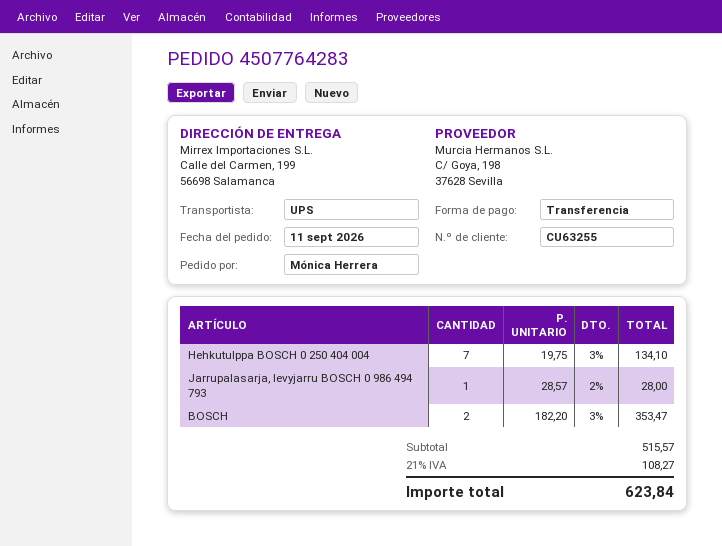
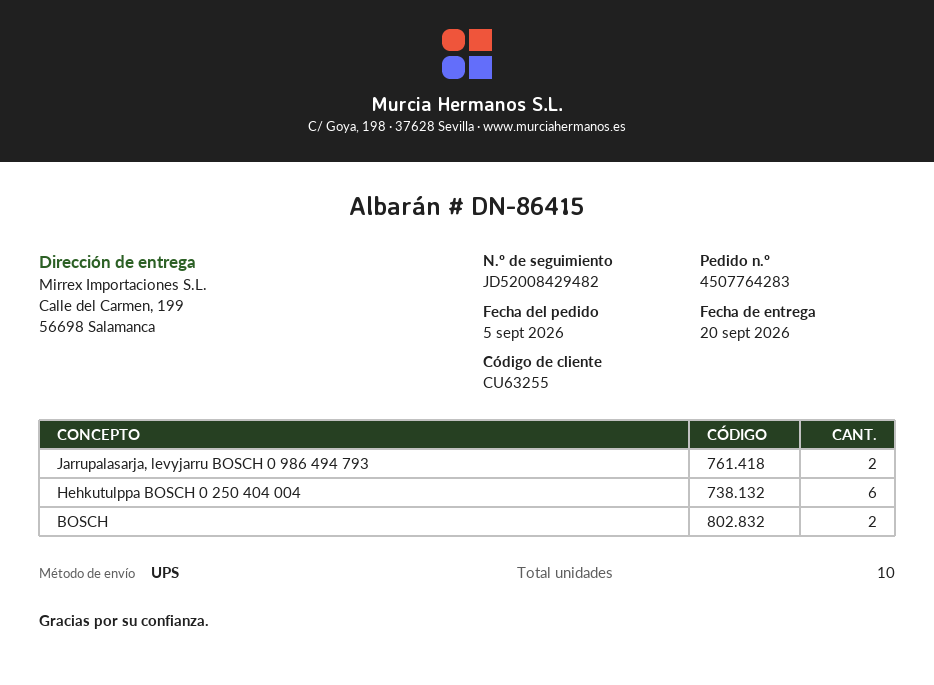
order date: 2026-09-11 -> 2026-09-05
Hehkutulppa BOSCH 0 250 404 004: 7 -> 6
Jarrupalasarja, levyjarru BOSCH 0 986 494 793: 1 -> 2

